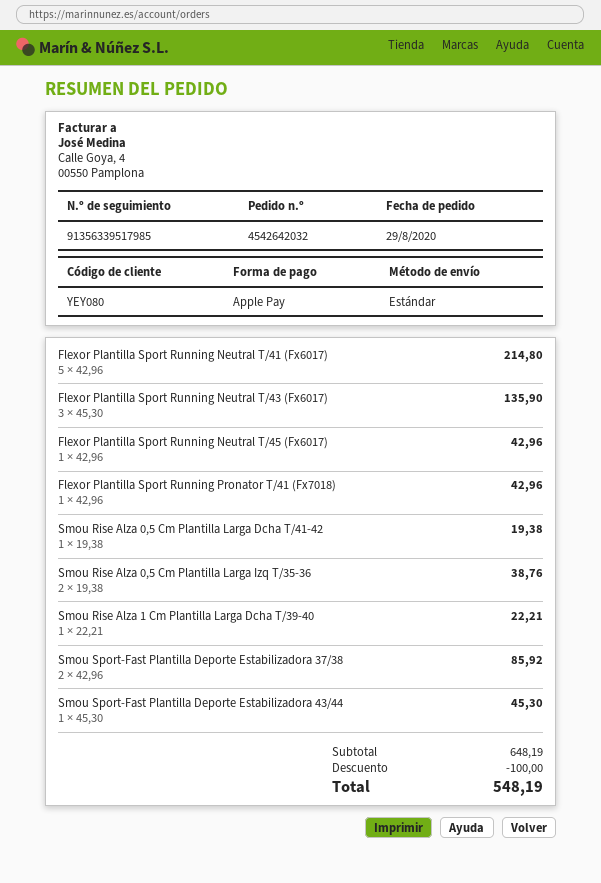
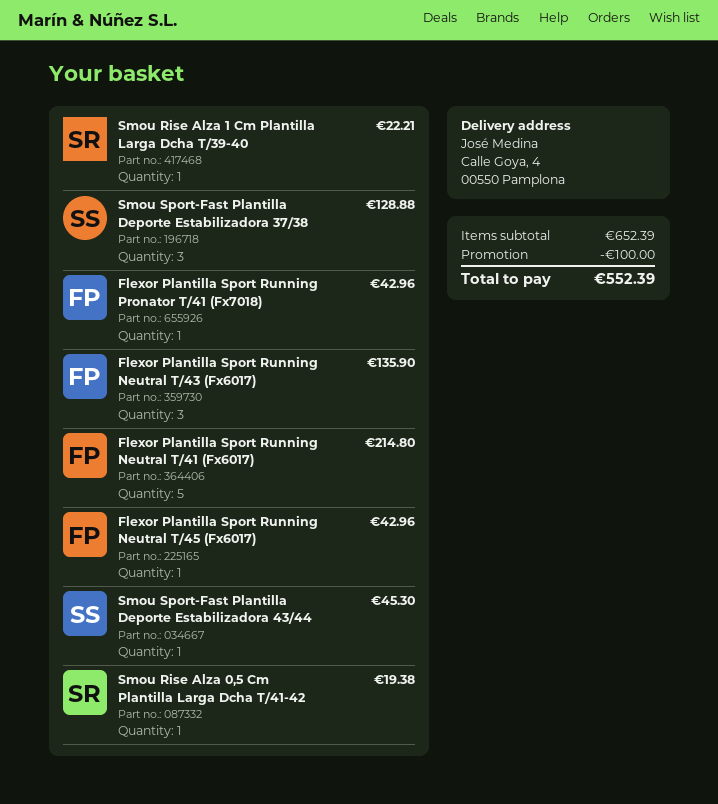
Smou Rise Alza 0,5 Cm Plantilla Larga Izq T/35-36: 2 for 38.76 -> none
Smou Sport-Fast Plantilla Deporte Estabilizadora 37/38: 2 for 85.92 -> 3 for 128.88
subtotal: 648.19 -> 652.39
total: 548.19 -> 552.39

